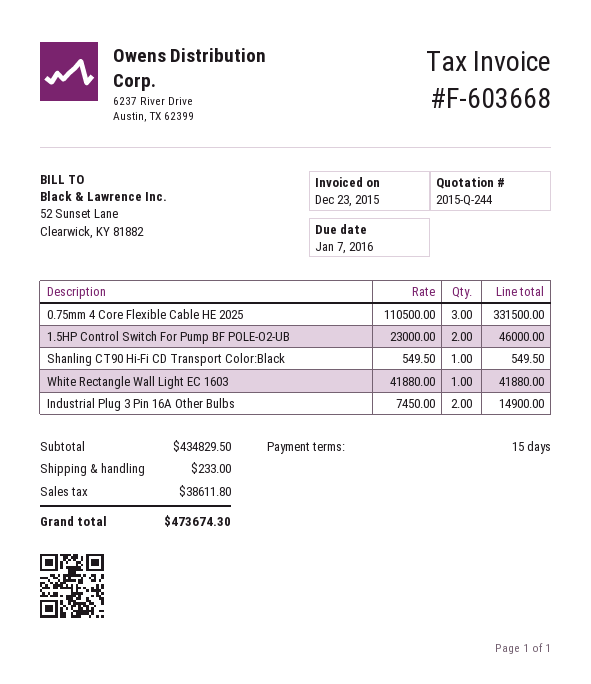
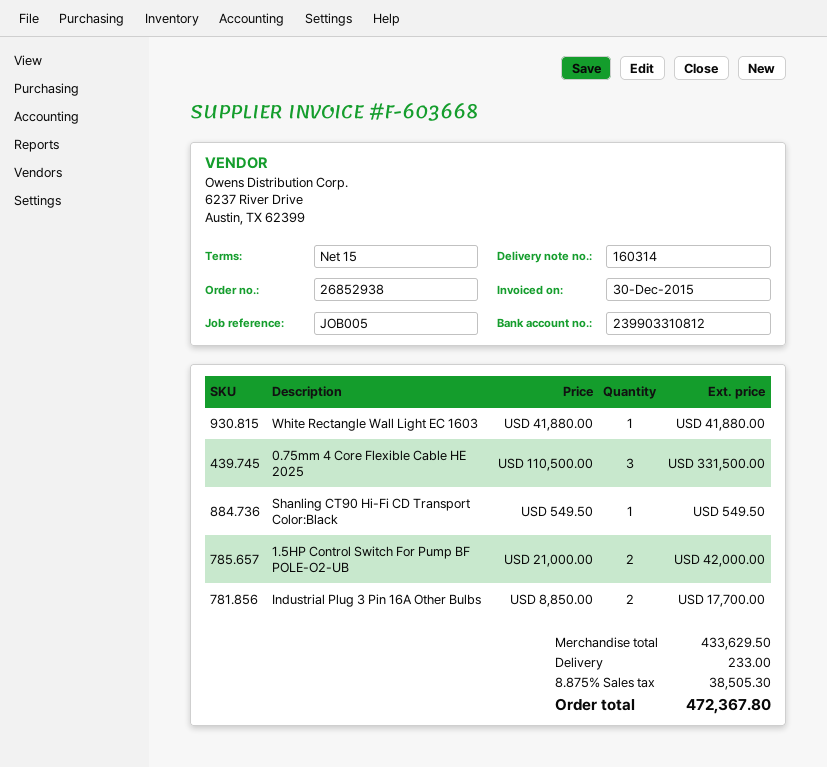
invoice date: 2015-12-23 -> 2015-12-30
1.5HP Control Switch For Pump BF POLE-O2-UB: 2 x 23000.00 = 46000.00 -> 2 x 21000.00 = 42000.00
Industrial Plug 3 Pin 16A Other Bulbs: 2 x 7450.00 = 14900.00 -> 2 x 8850.00 = 17700.00
subtotal: 434829.50 -> 433629.50
tax: 38611.80 -> 38505.30
total: 473674.30 -> 472367.80

